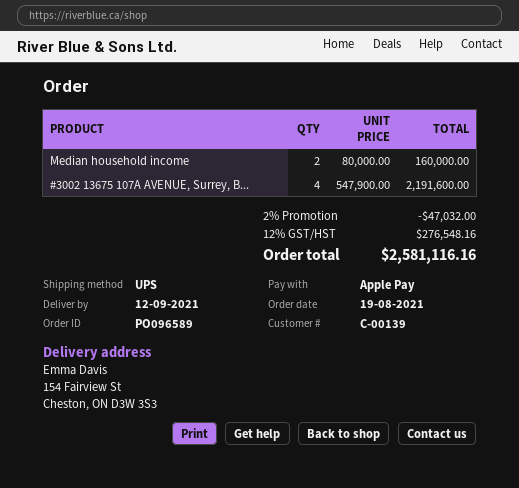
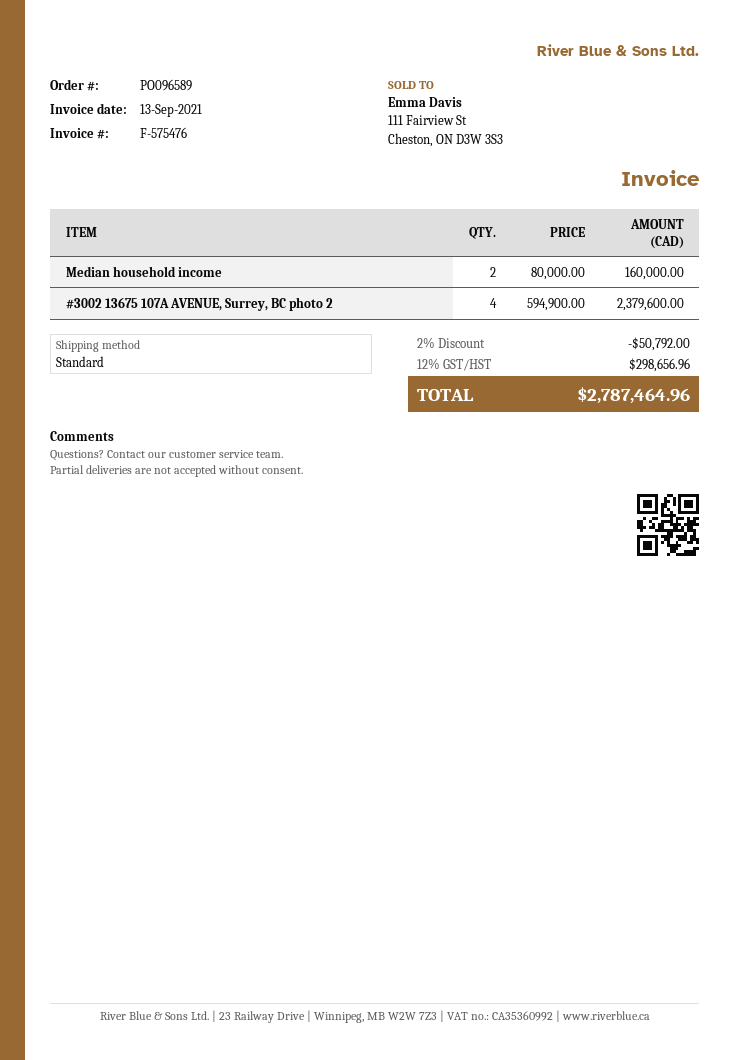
shipping method: UPS -> standard
#3002 13675 107A AVENUE, Surrey, B...: 4 x 547900.00 = 2191600.00 -> 4 x 594900.00 = 2379600.00
discount: 2% = 47032.00 -> 2% = 50792.00
tax: 12% = 276548.16 -> 12% = 298656.96
total: 2581116.16 -> 2787464.96

